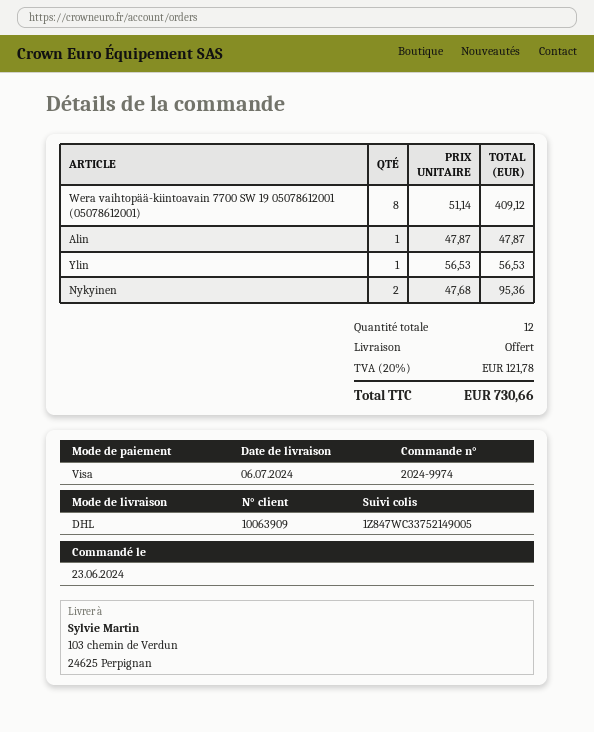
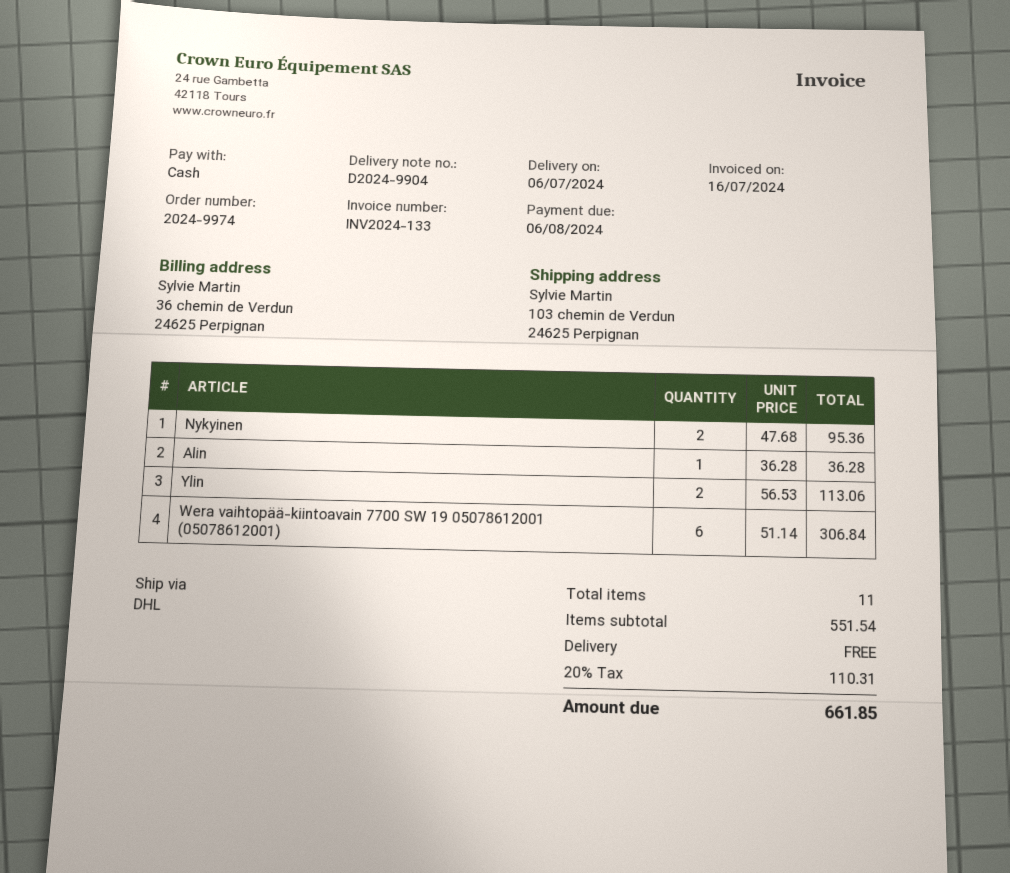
payment method: Visa -> cash
Wera vaihtopää-kiintoavain 7700 SW 19 05078612001 (05078612001): 8 x 51.14 = 409.12 -> 6 x 51.14 = 306.84
Alin: 1 x 47.87 = 47.87 -> 1 x 36.28 = 36.28
Ylin: 1 x 56.53 = 56.53 -> 2 x 56.53 = 113.06
total quantity: 12 -> 11
tax: 20% = 121.78 -> 20% = 110.31
total: 730.66 -> 661.85

